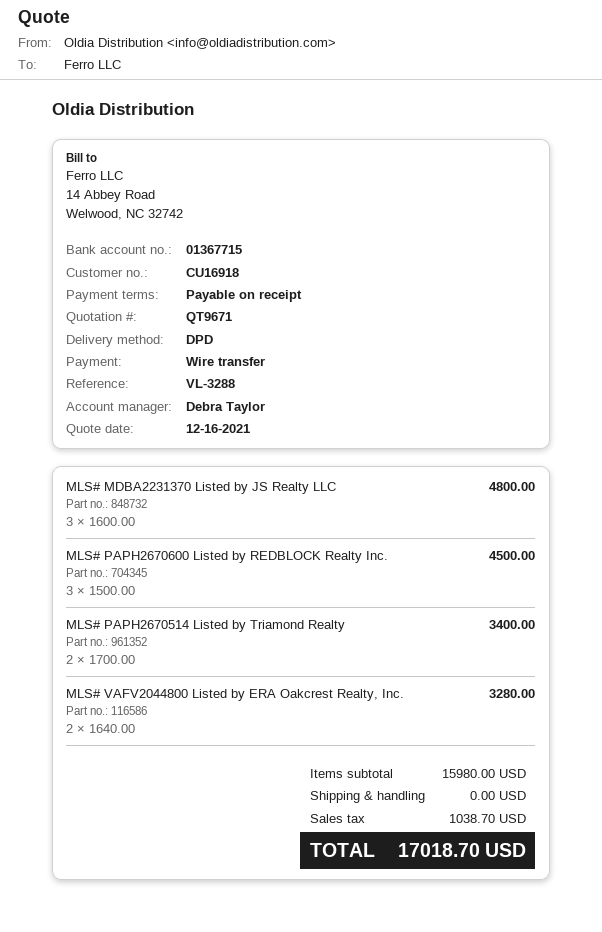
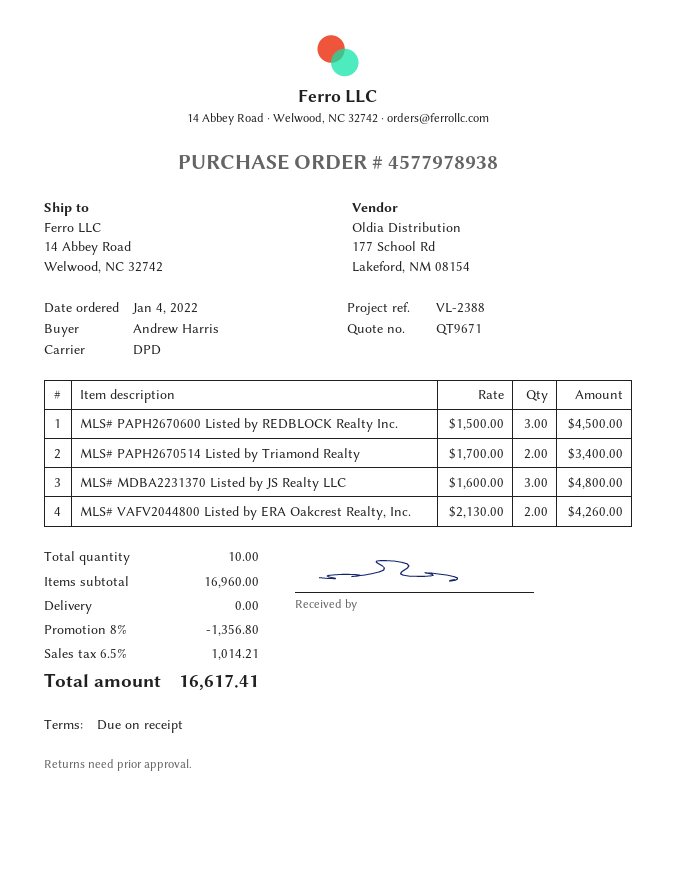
reference: VL-3288 -> VL-2388
MLS# VAFV2044800 Listed by ERA Oakcrest Realty, Inc.: 2 x 1640.00 = 3280.00 -> 2 x 2130.00 = 4260.00
subtotal: 15980.00 -> 16960.00
discount: none -> 8% = 1356.80
tax: 1038.70 -> 1014.21
total: 17018.70 -> 16617.41

